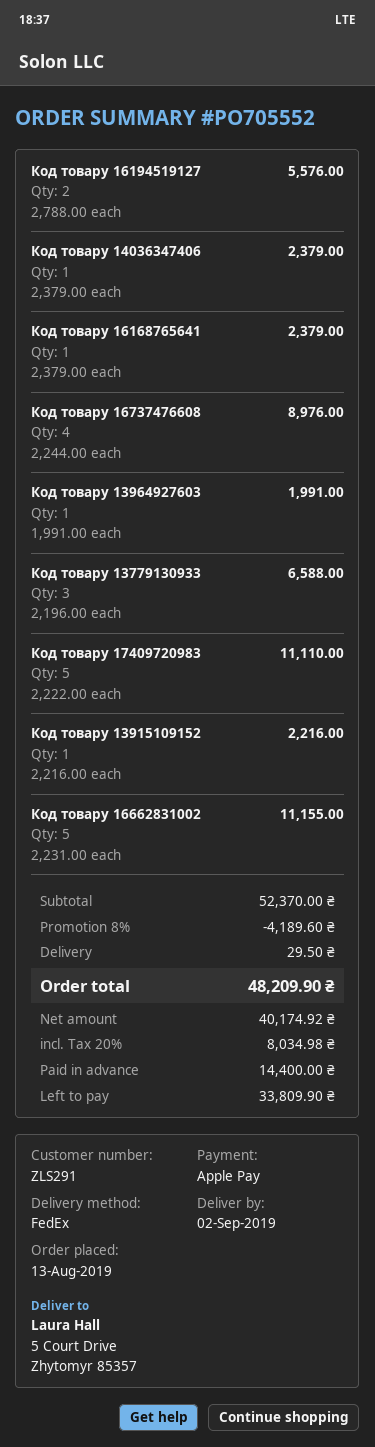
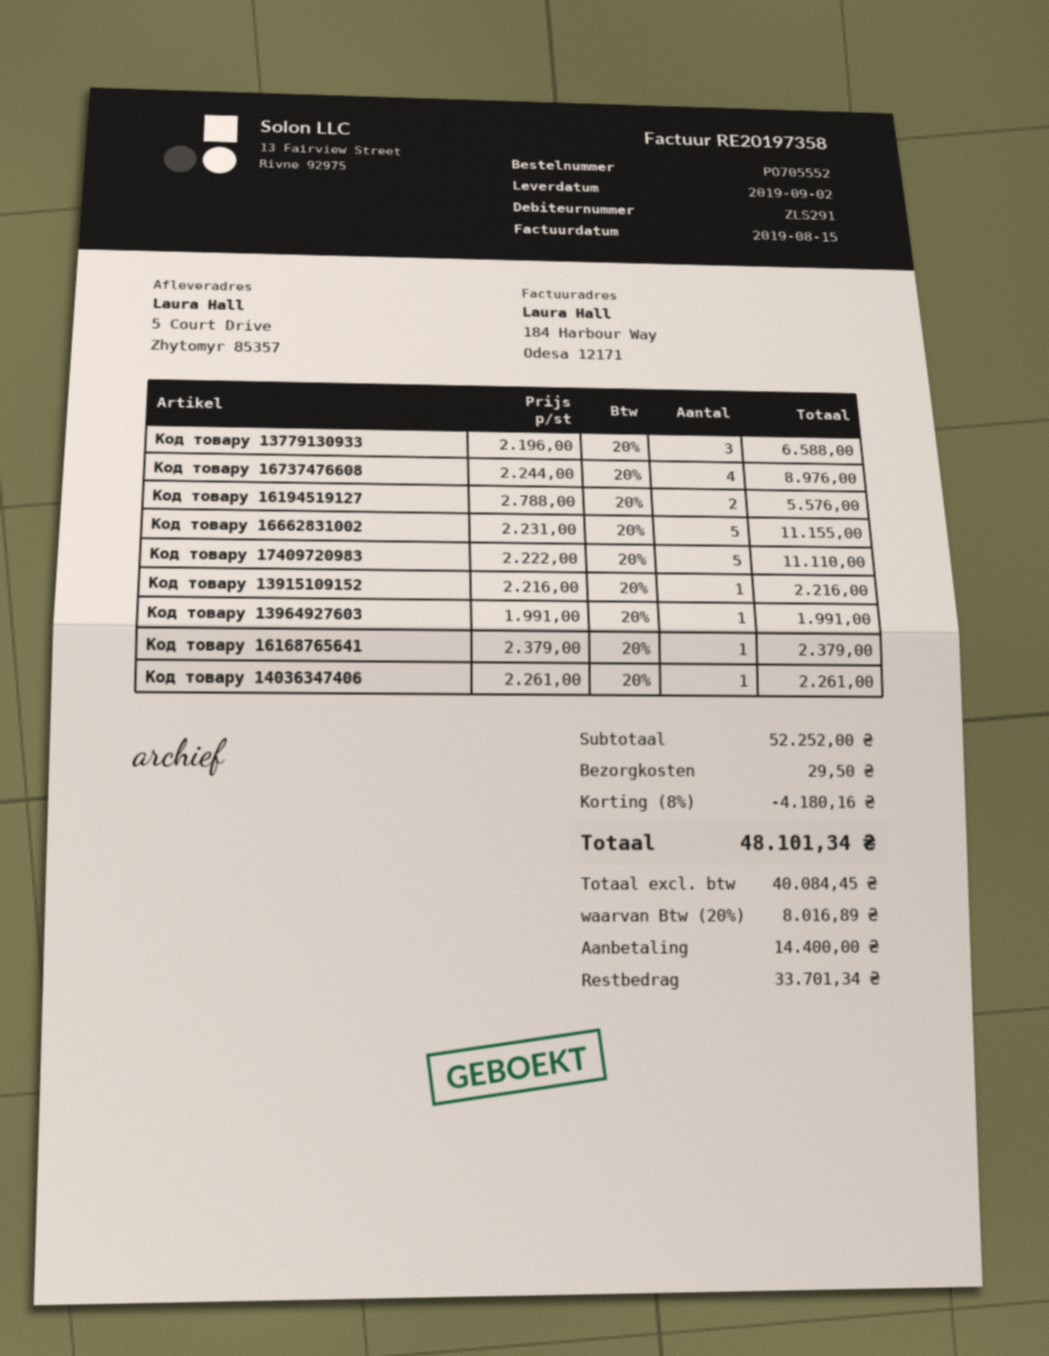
Код товару 14036347406: 1 x 2379.00 = 2379.00 -> 1 x 2261.00 = 2261.00
subtotal: 52370.00 -> 52252.00
discount: 8% = 4189.60 -> 8% = 4180.16
net: 40174.92 -> 40084.45
tax: 20% = 8034.98 -> 20% = 8016.89
total: 48209.90 -> 48101.34
balance: 33809.90 -> 33701.34

